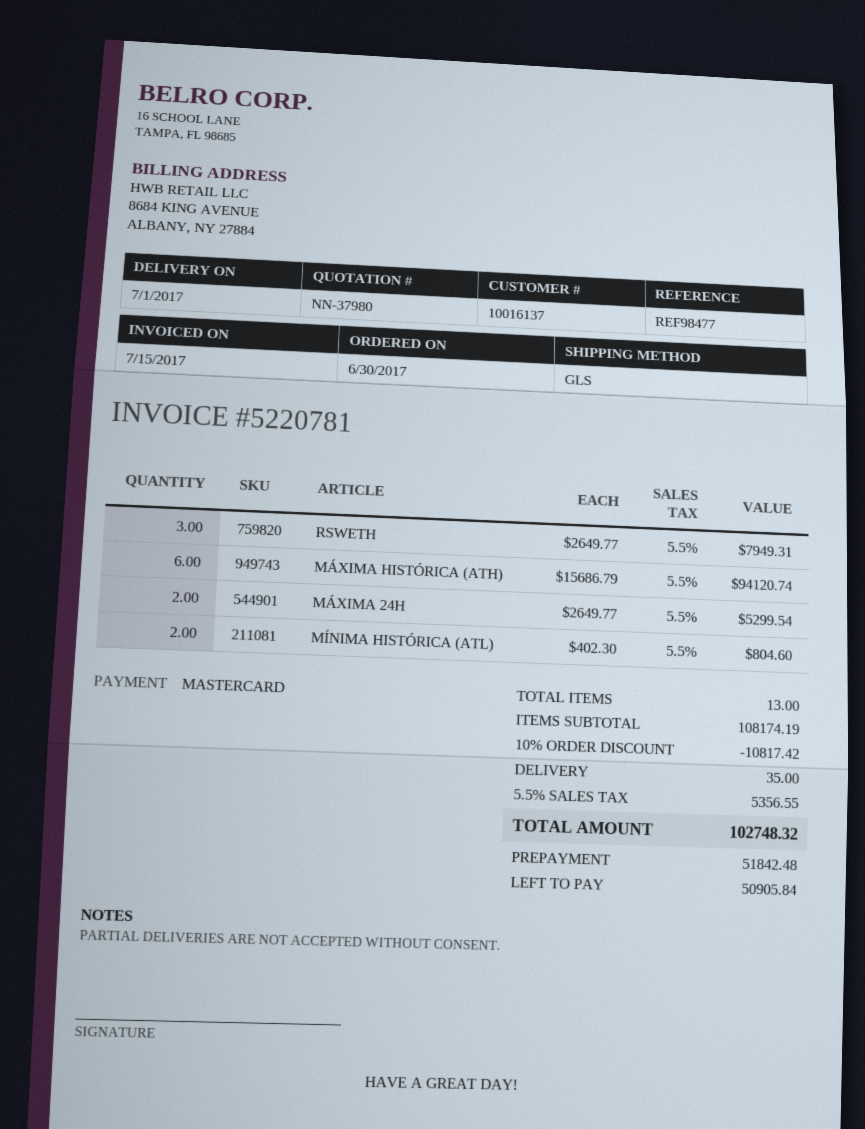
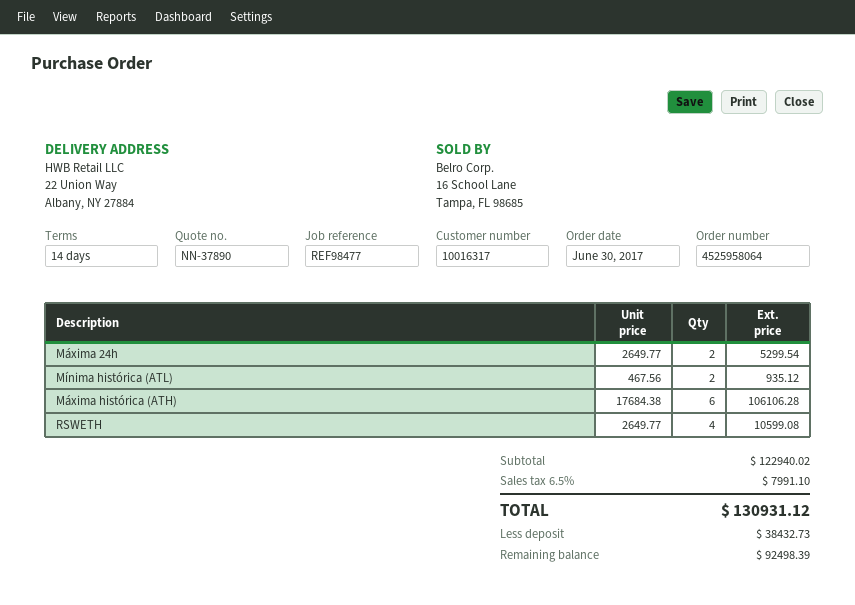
quote number: NN-37980 -> NN-37890
customer number: 10016137 -> 10016317
RSWETH: 3 x 2649.77 = 7949.31 -> 4 x 2649.77 = 10599.08
MÁXIMA HISTÓRICA (ATH): 6 x 15686.79 = 94120.74 -> 6 x 17684.38 = 106106.28
MÍNIMA HISTÓRICA (ATL): 2 x 402.30 = 804.60 -> 2 x 467.56 = 935.12
subtotal: 108174.19 -> 122940.02
discount: 10% = 10817.42 -> none
shipping: 35.00 -> none
tax: 5.5% = 5356.55 -> 6.5% = 7991.10
total: 102748.32 -> 130931.12
deposit: 51842.48 -> 38432.73
balance: 50905.84 -> 92498.39

